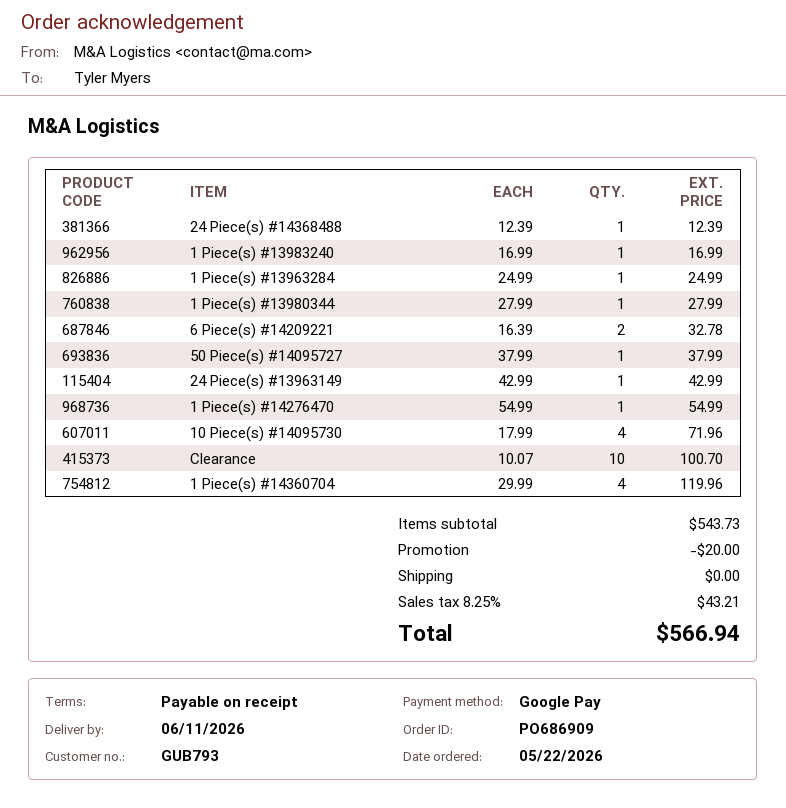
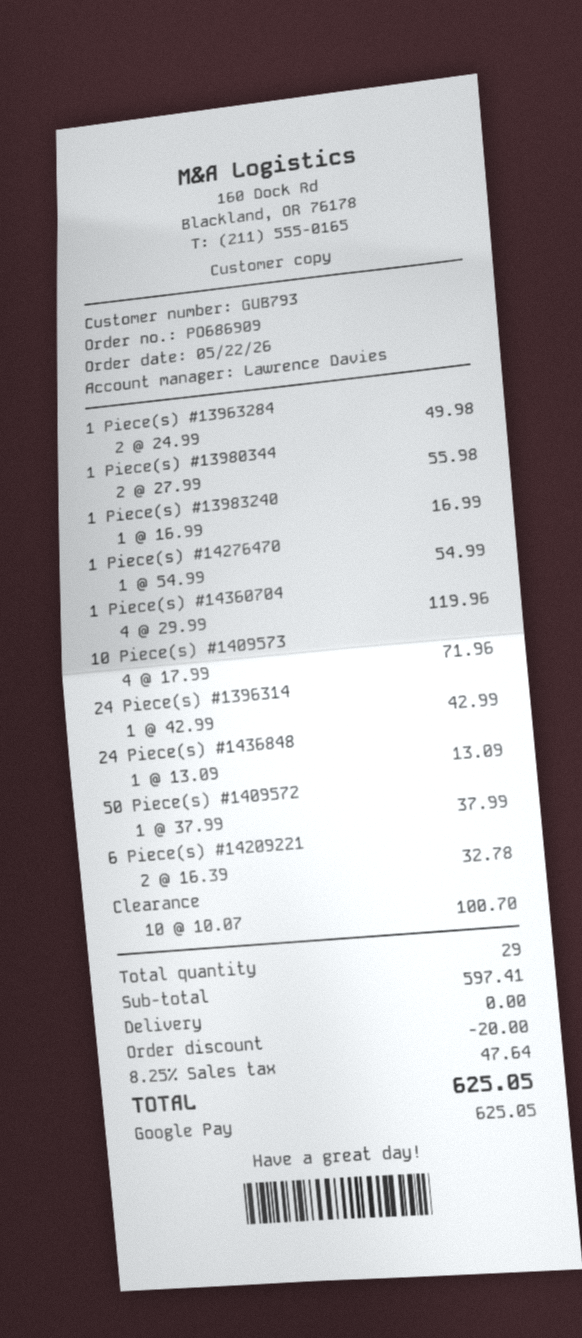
24 Piece(s) #14368488: 1 x 12.39 = 12.39 -> 1 x 13.09 = 13.09
1 Piece(s) #13963284: 1 x 24.99 = 24.99 -> 2 x 24.99 = 49.98
1 Piece(s) #13980344: 1 x 27.99 = 27.99 -> 2 x 27.99 = 55.98
subtotal: 543.73 -> 597.41
tax: 8.25% = 43.21 -> 8.25% = 47.64
total: 566.94 -> 625.05

